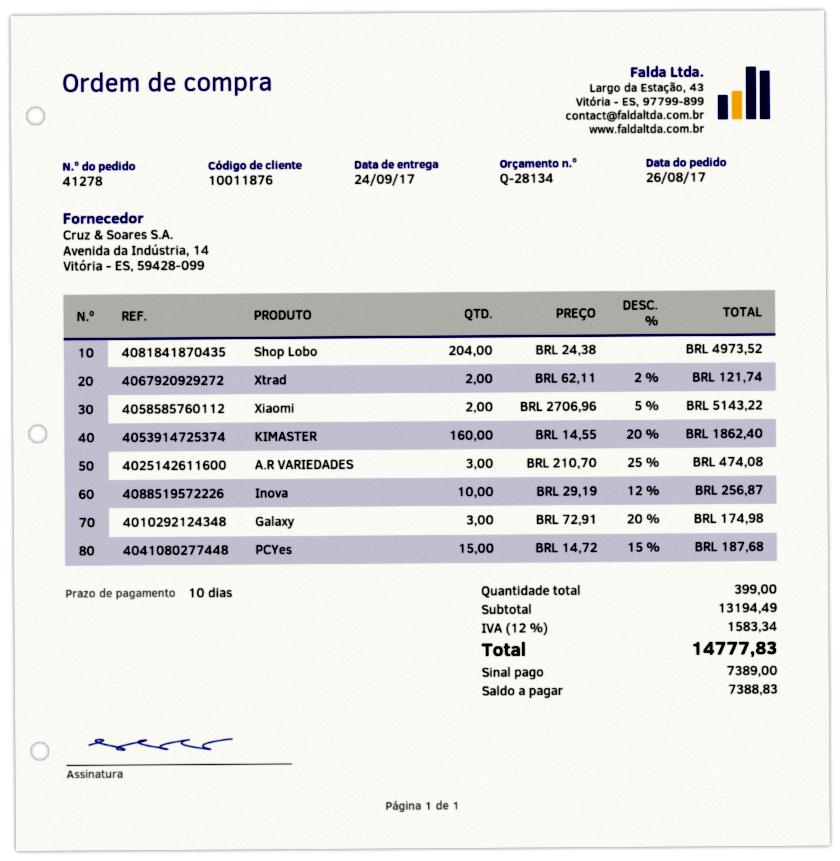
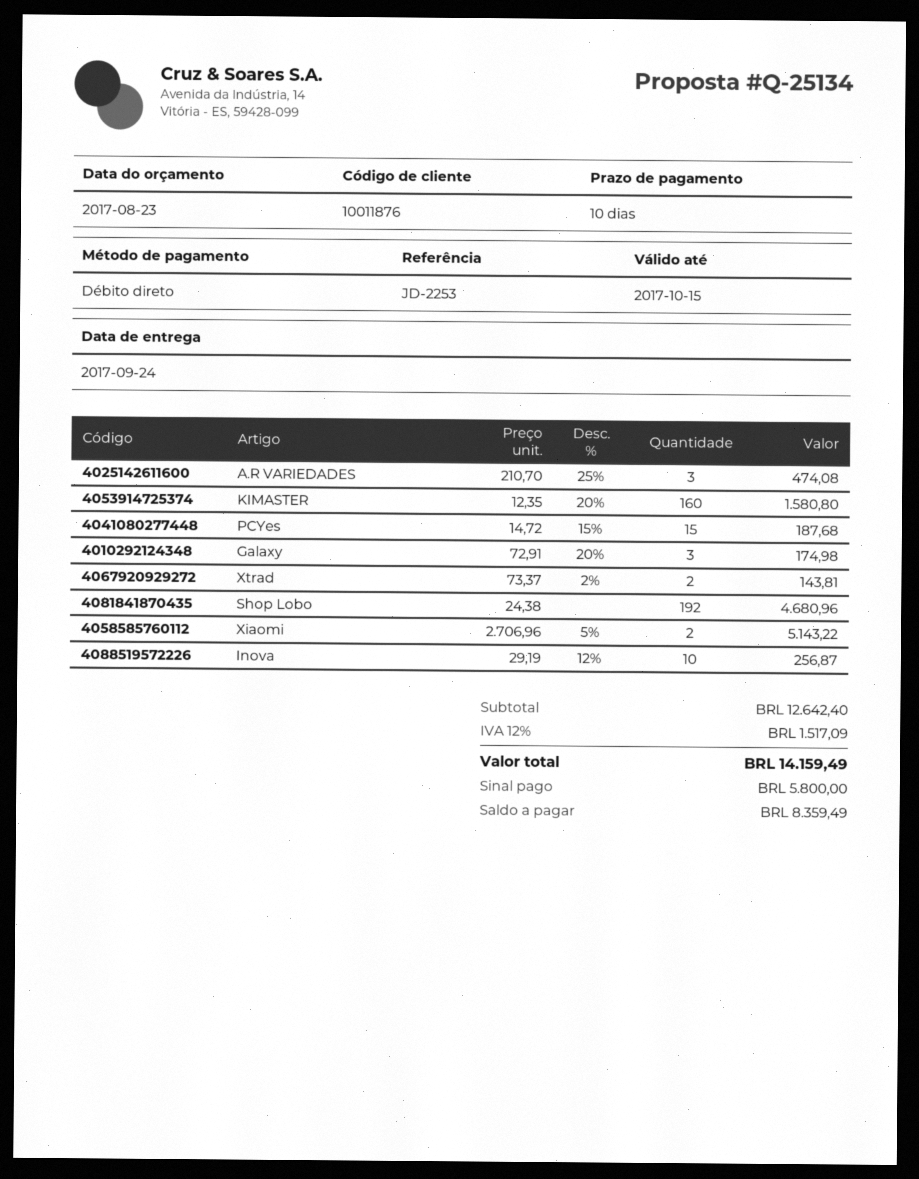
quote number: Q-28134 -> Q-25134
Shop Lobo: 204 x 24.38 = 4973.52 -> 192 x 24.38 = 4680.96
Xtrad: 2 x 62.11 - 2% = 121.74 -> 2 x 73.37 - 2% = 143.81
KIMASTER: 160 x 14.55 - 20% = 1862.40 -> 160 x 12.35 - 20% = 1580.80
subtotal: 13194.49 -> 12642.40
tax: 12% = 1583.34 -> 12% = 1517.09
total: 14777.83 -> 14159.49
deposit: 7389.00 -> 5800.00
balance: 7388.83 -> 8359.49

